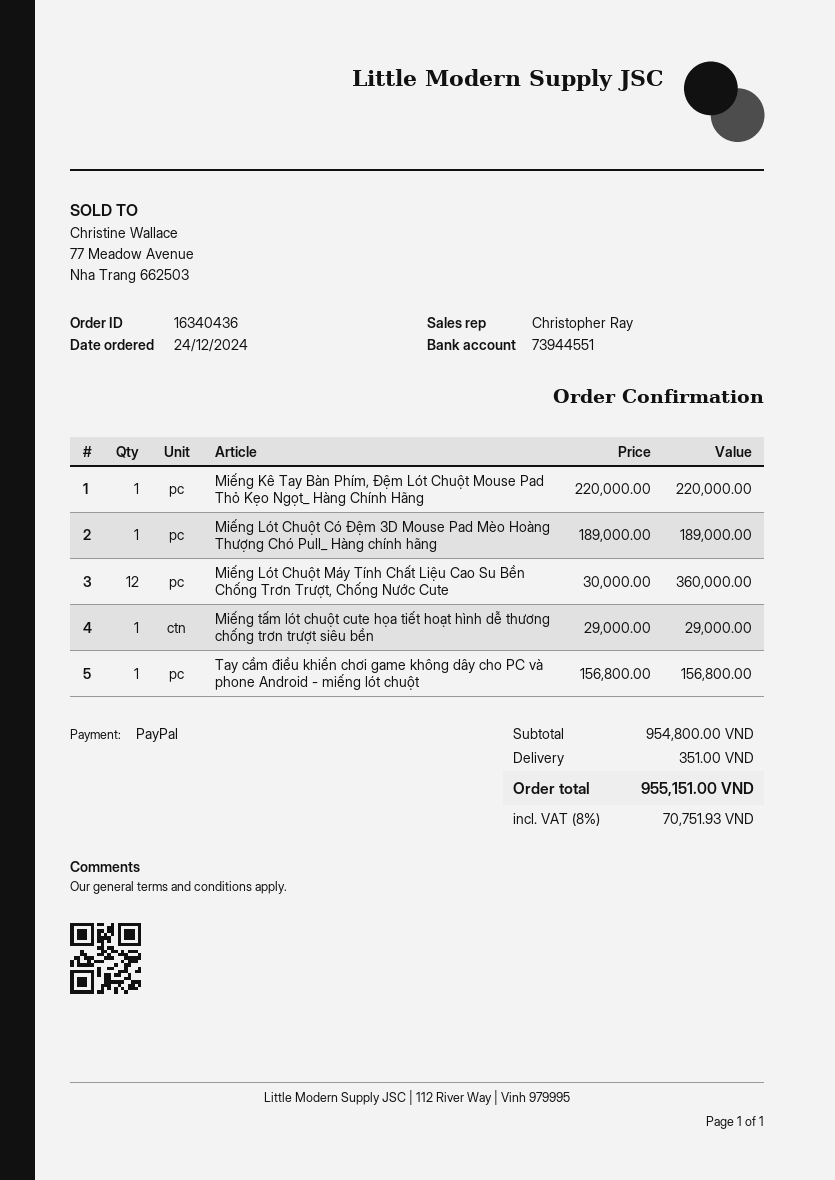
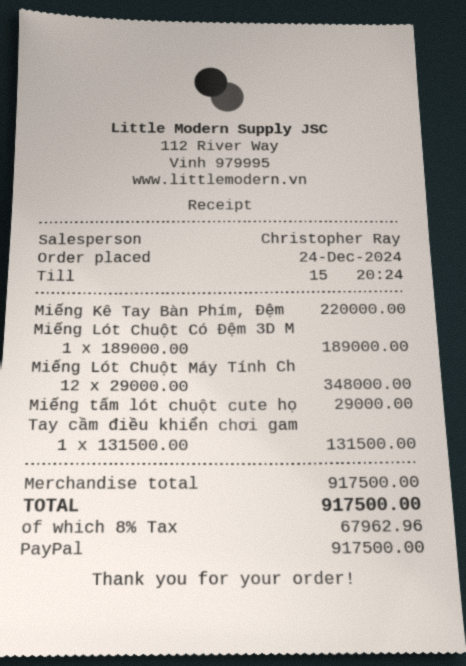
Miếng Lót Chuột Máy Tính Chất Liệu Cao Su Bền Chống Trơn Trượt, Chống Nước Cute: 12 x 30000.00 = 360000.00 -> 12 x 29000.00 = 348000.00
Tay cầm điều khiển chơi game không dây cho PC và phone Android - miếng lót chuột: 1 x 156800.00 = 156800.00 -> 1 x 131500.00 = 131500.00
subtotal: 954800.00 -> 917500.00
shipping: 351.00 -> none
tax: 8% = 70751.93 -> 8% = 67962.96
total: 955151.00 -> 917500.00

